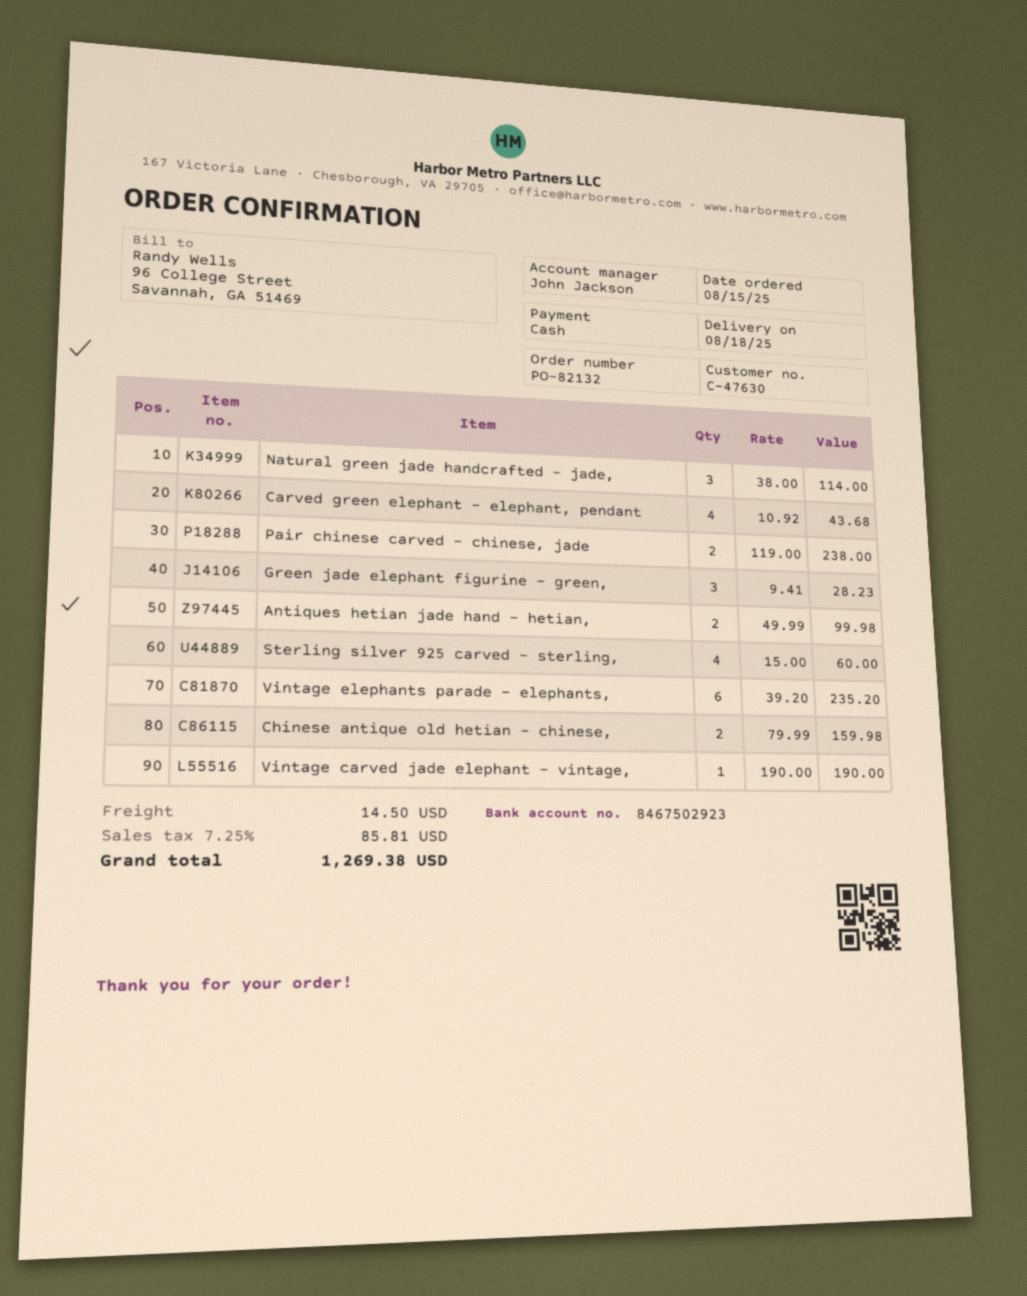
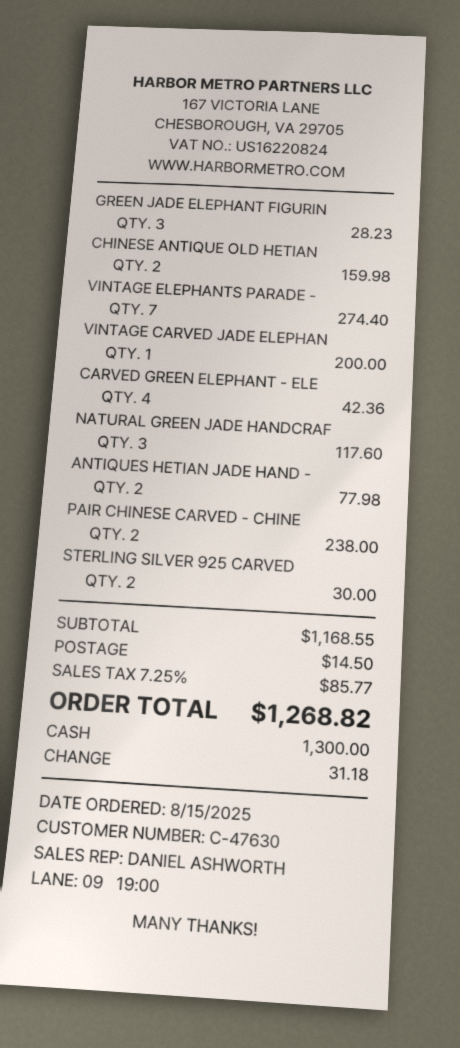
sales rep: John Jackson -> DANIEL ASHWORTH
Natural green jade handcrafted - jade,: 3 for 114.00 -> 3 for 117.60
Carved green elephant - elephant, pendant: 4 for 43.68 -> 4 for 42.36
Antiques hetian jade hand - hetian,: 2 for 99.98 -> 2 for 77.98
Sterling silver 925 carved - sterling,: 4 for 60.00 -> 2 for 30.00
Vintage elephants parade - elephants,: 6 for 235.20 -> 7 for 274.40
Vintage carved jade elephant - vintage,: 1 for 190.00 -> 1 for 200.00
tax: 7.25% = 85.81 -> 7.25% = 85.77
total: 1269.38 -> 1268.82

